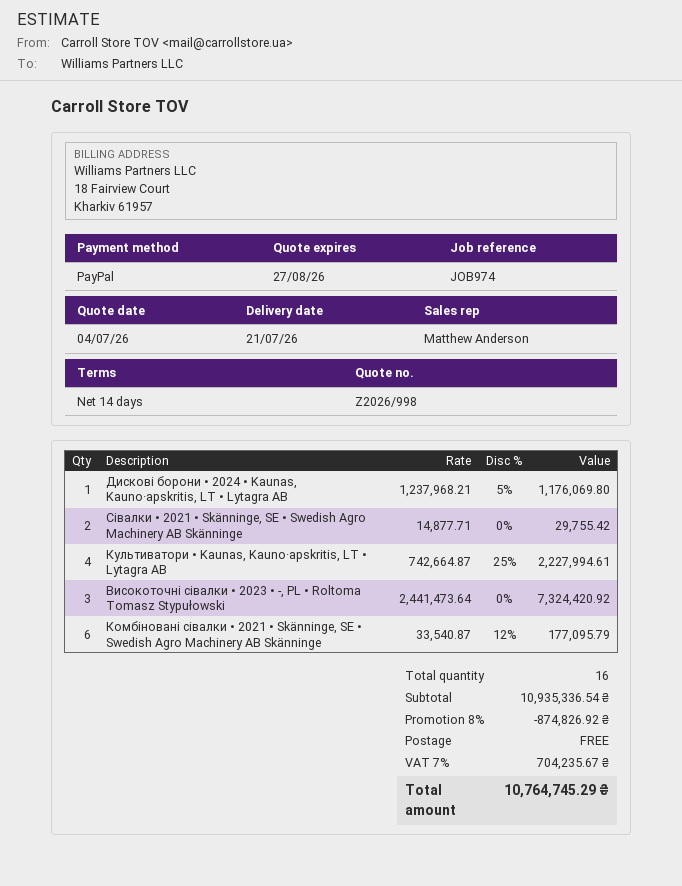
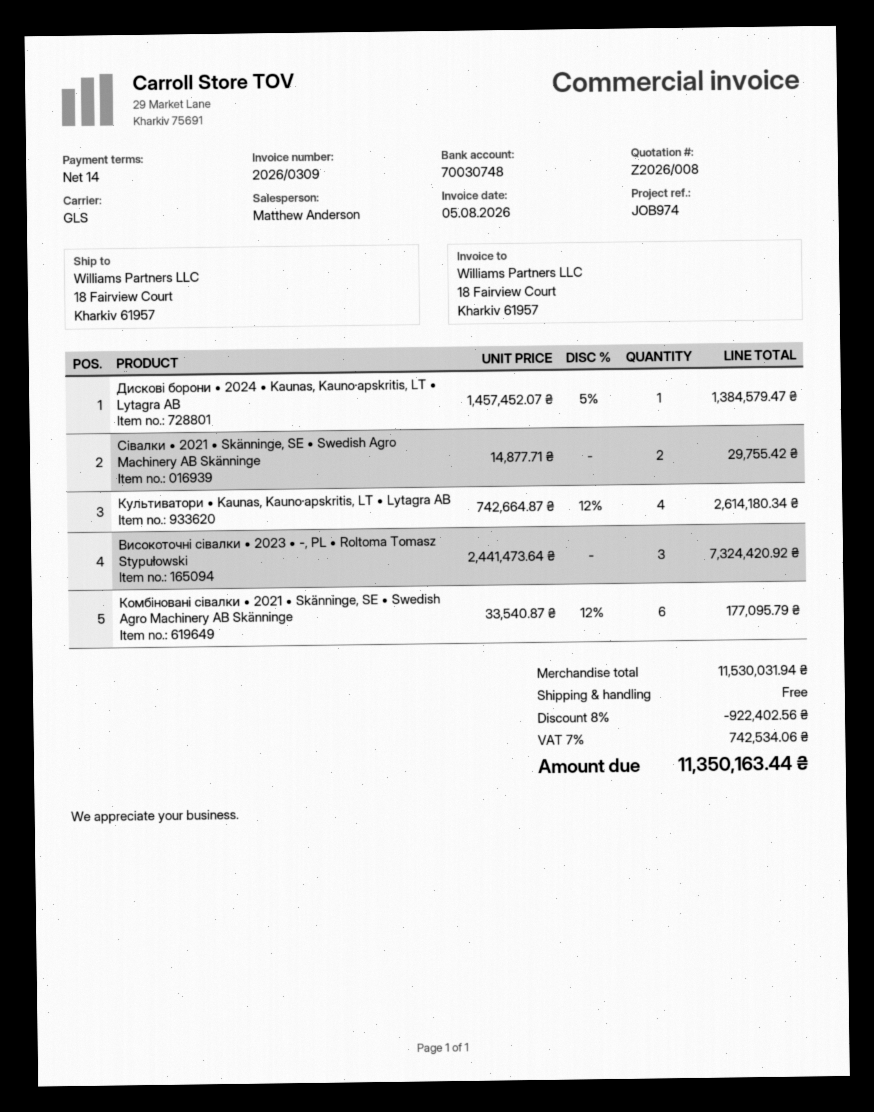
quote number: Z2026/998 -> Z2026/008
Дискові борони • 2024 • Kaunas, Kauno·apskritis, LT • Lytagra AB: 1 x 1237968.21 - 5% = 1176069.80 -> 1 x 1457452.07 - 5% = 1384579.47
Культиватори • Kaunas, Kauno·apskritis, LT • Lytagra AB: 4 x 742664.87 - 25% = 2227994.61 -> 4 x 742664.87 - 12% = 2614180.34
subtotal: 10935336.54 -> 11530031.94
discount: 8% = 874826.92 -> 8% = 922402.56
tax: 7% = 704235.67 -> 7% = 742534.06
total: 10764745.29 -> 11350163.44

